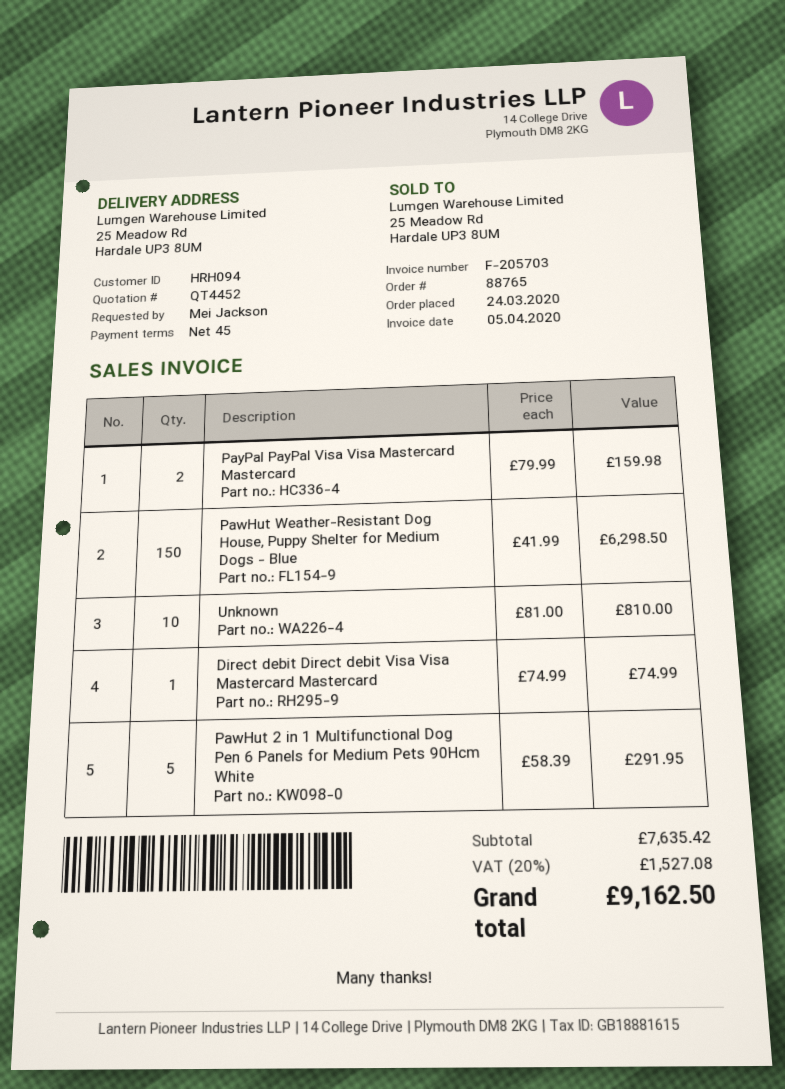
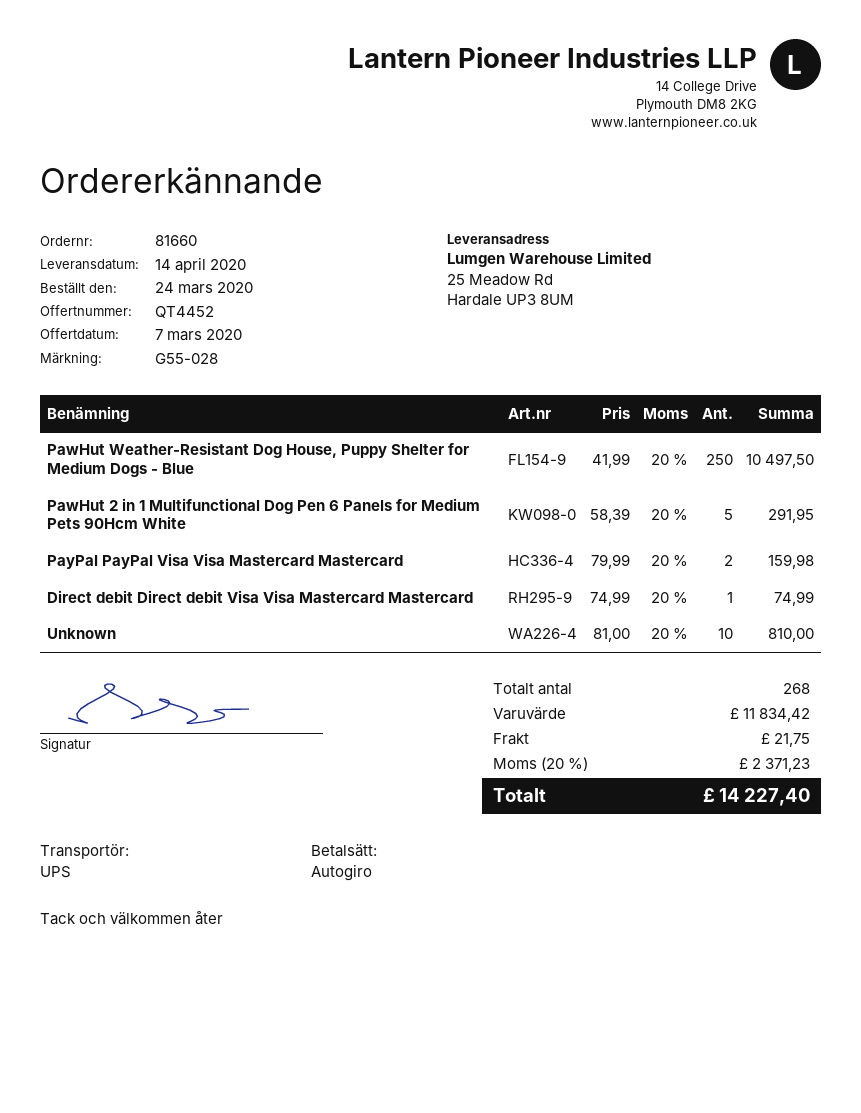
order number: 88765 -> 81660
PawHut Weather-Resistant Dog House, Puppy Shelter for Medium Dogs - Blue: 150 x 41.99 = 6298.50 -> 250 x 41.99 = 10497.50
subtotal: 7635.42 -> 11834.42
shipping: none -> 21.75
tax: 20% = 1527.08 -> 20% = 2371.23
total: 9162.50 -> 14227.40

